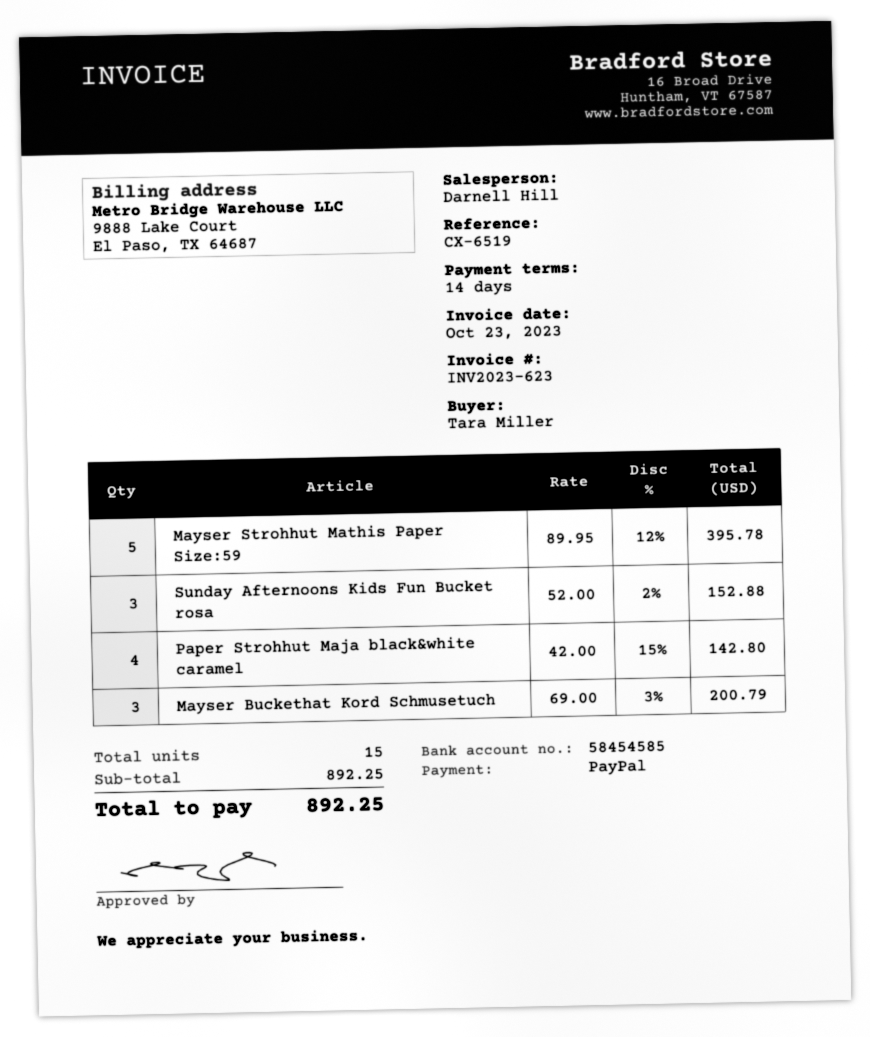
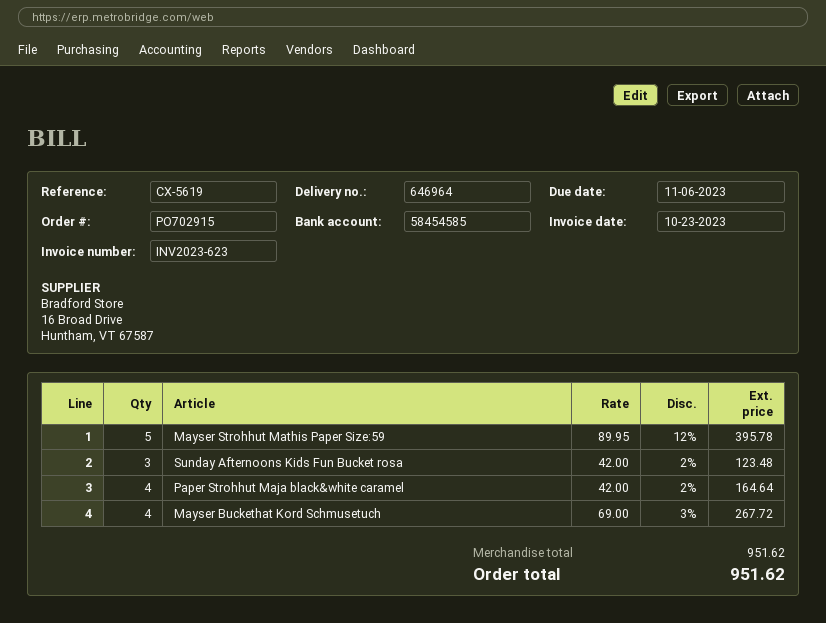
reference: CX-6519 -> CX-5619
Sunday Afternoons Kids Fun Bucket rosa: 3 x 52.00 - 2% = 152.88 -> 3 x 42.00 - 2% = 123.48
Paper Strohhut Maja black&white caramel: 4 x 42.00 - 15% = 142.80 -> 4 x 42.00 - 2% = 164.64
Mayser Buckethat Kord Schmusetuch: 3 x 69.00 - 3% = 200.79 -> 4 x 69.00 - 3% = 267.72
subtotal: 892.25 -> 951.62
total: 892.25 -> 951.62

